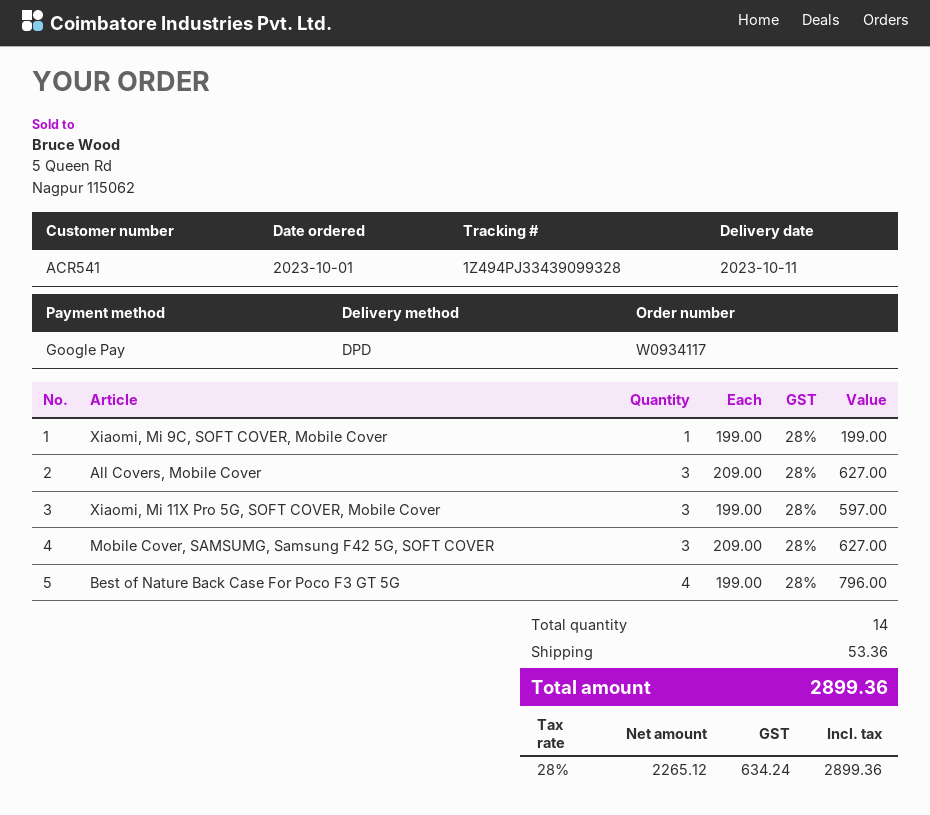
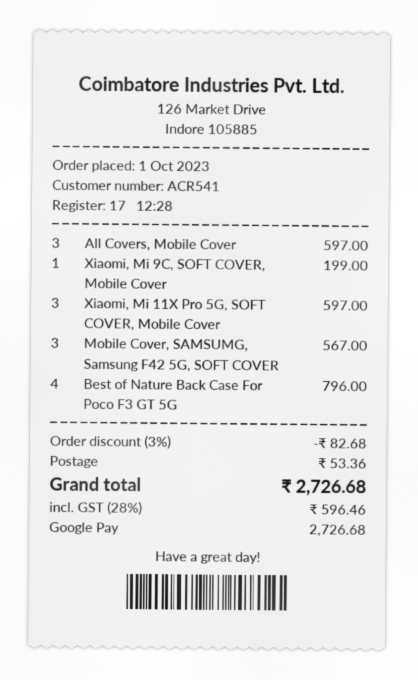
All Covers, Mobile Cover: 3 for 627.00 -> 3 for 597.00
Mobile Cover, SAMSUMG, Samsung F42 5G, SOFT COVER: 3 for 627.00 -> 3 for 567.00
discount: none -> 3% = 82.68
tax: 28% = 634.24 -> 28% = 596.46
total: 2899.36 -> 2726.68

